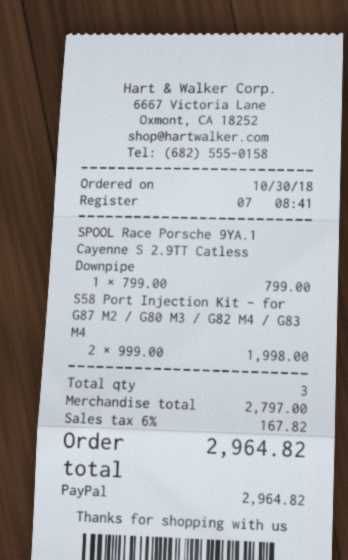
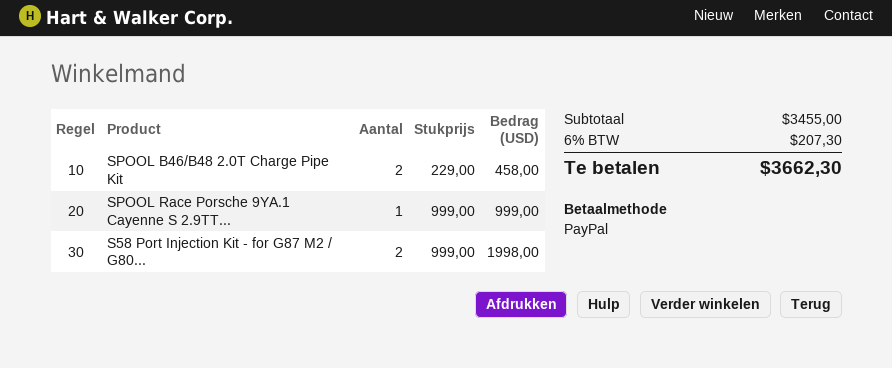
SPOOL Race Porsche 9YA.1 Cayenne S 2.9TT Catless Downpipe: 1 x 799.00 = 799.00 -> 1 x 999.00 = 999.00
SPOOL B46/B48 2.0T Charge Pipe Kit: none -> 2 x 229.00 = 458.00
subtotal: 2797.00 -> 3455.00
tax: 6% = 167.82 -> 6% = 207.30
total: 2964.82 -> 3662.30

